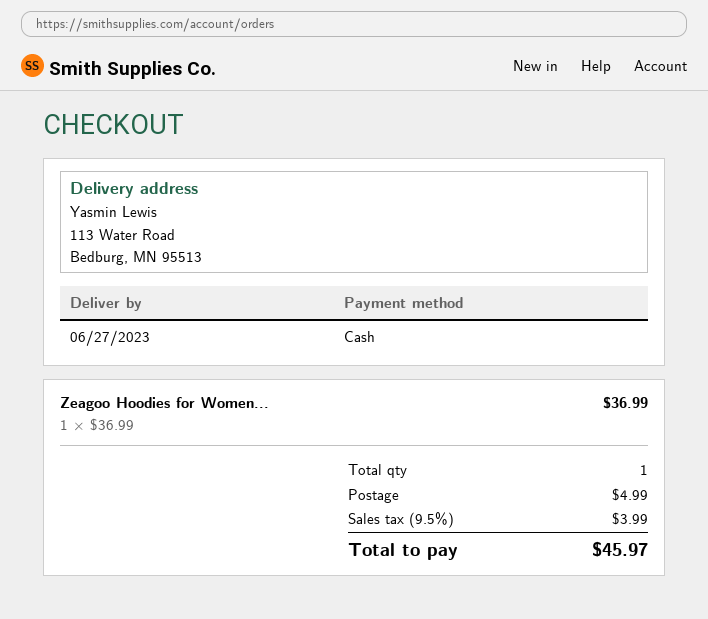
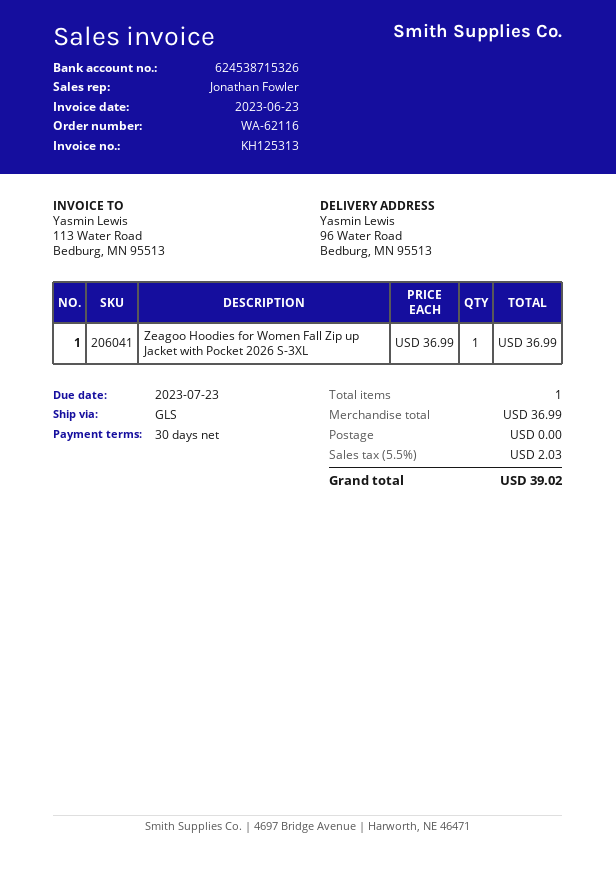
ship to: 113 Water Road, Bedburg, MN 95513 -> 96 Water Road, Bedburg, MN 95513
shipping: 4.99 -> 0.00
tax: 9.5% = 3.99 -> 5.5% = 2.03
total: 45.97 -> 39.02

